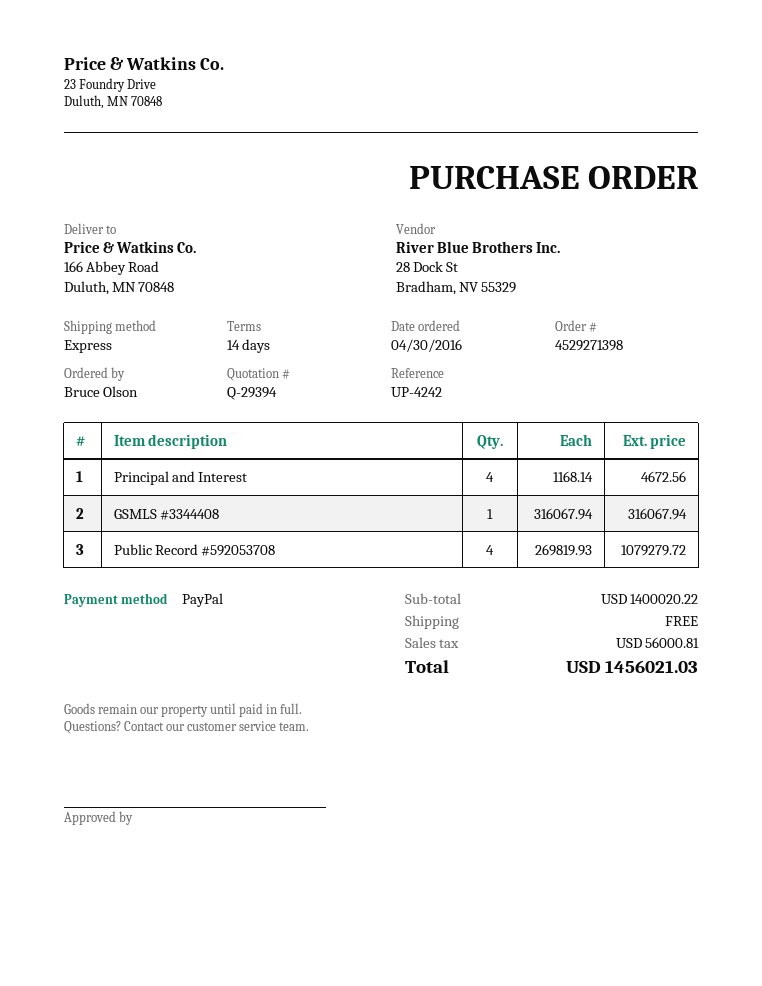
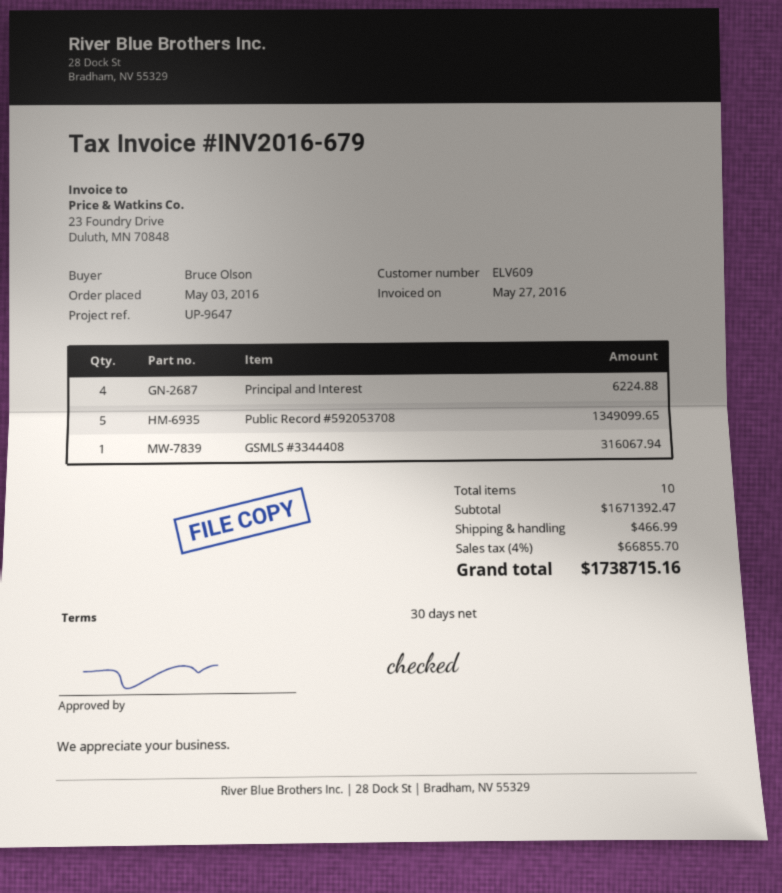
order date: 2016-04-30 -> 2016-05-03
payment terms: 14 days -> 30 days
reference: UP-4242 -> UP-9647
Principal and Interest: 4 for 4672.56 -> 4 for 6224.88
Public Record #592053708: 4 for 1079279.72 -> 5 for 1349099.65
subtotal: 1400020.22 -> 1671392.47
shipping: 0.00 -> 466.99
tax: 56000.81 -> 66855.70
total: 1456021.03 -> 1738715.16

